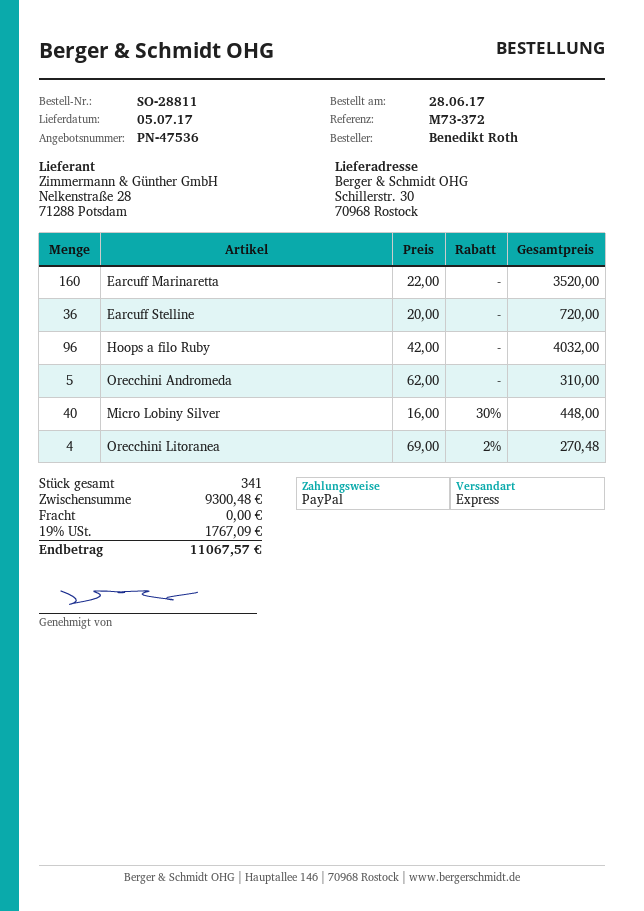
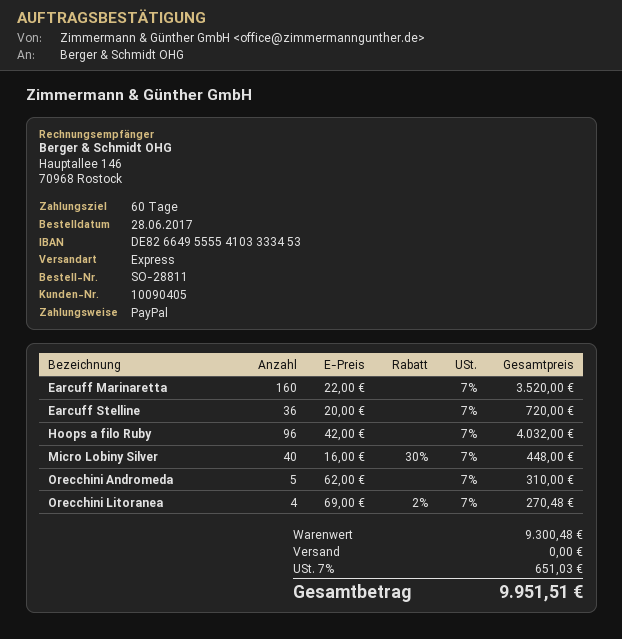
tax: 19% = 1767.09 -> 7% = 651.03
total: 11067.57 -> 9951.51

